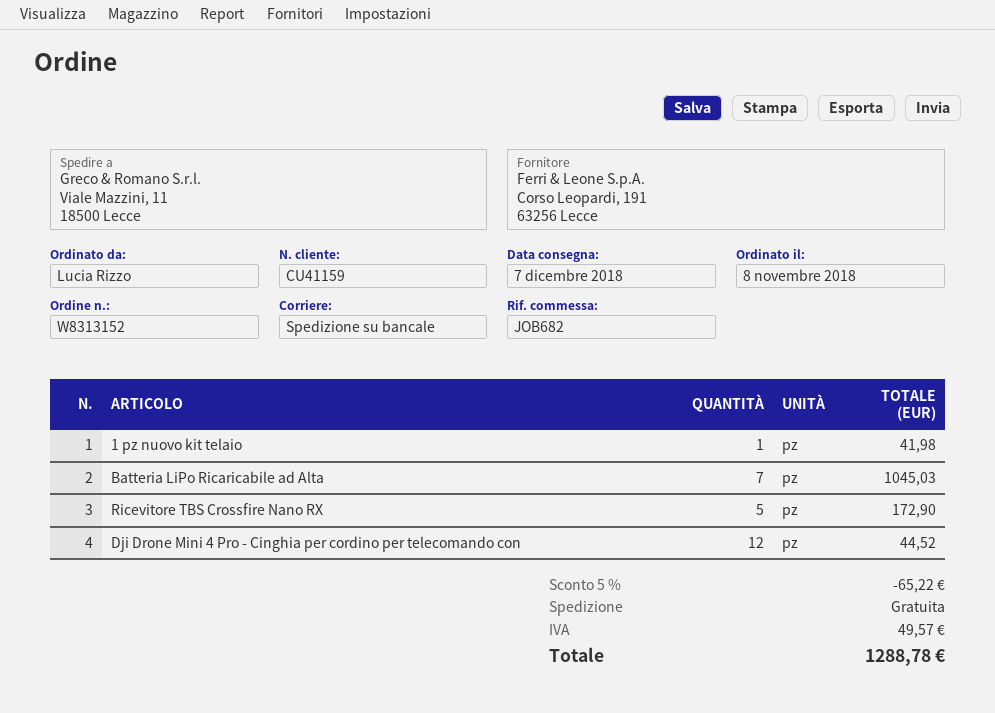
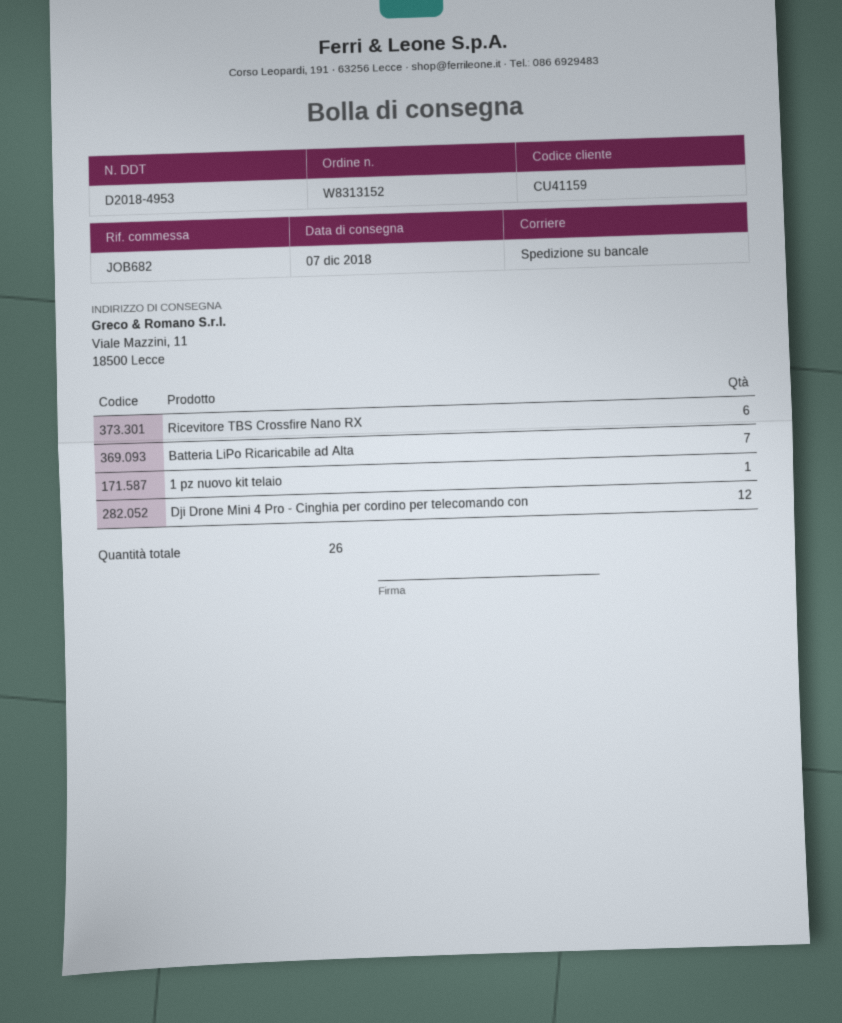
Ricevitore TBS Crossfire Nano RX: 5 -> 6

